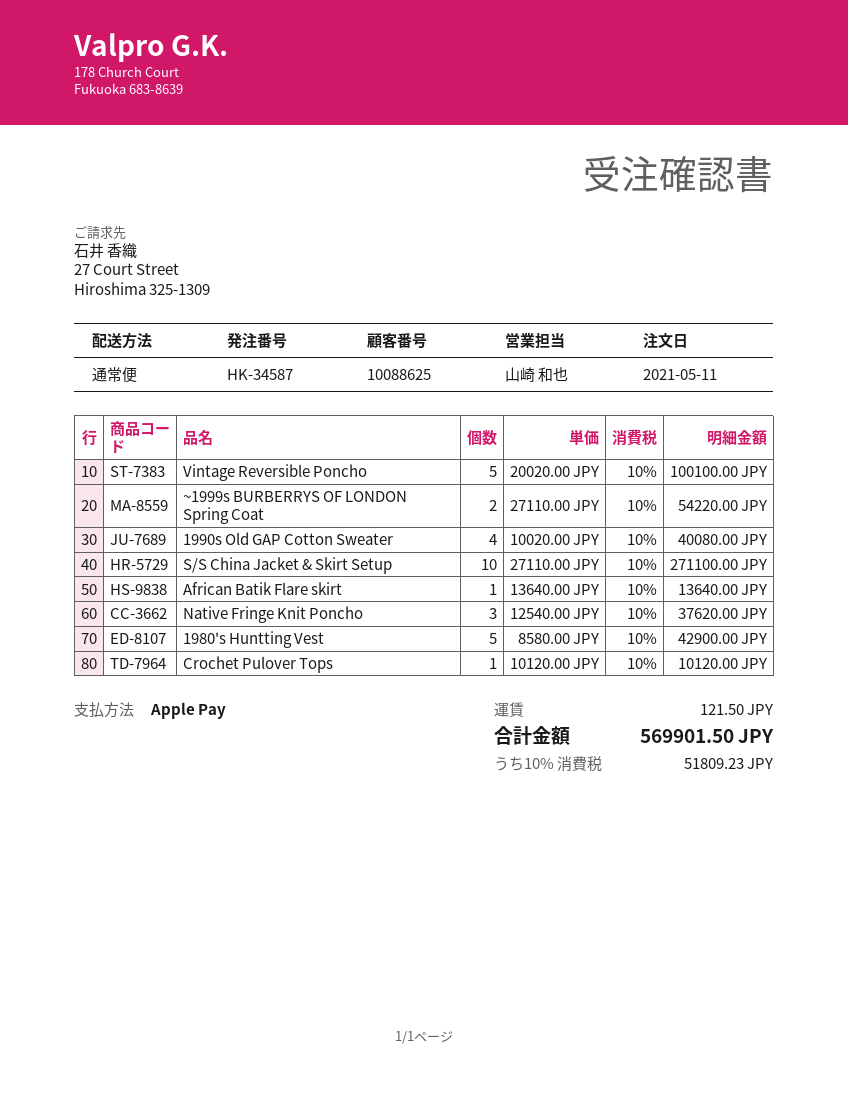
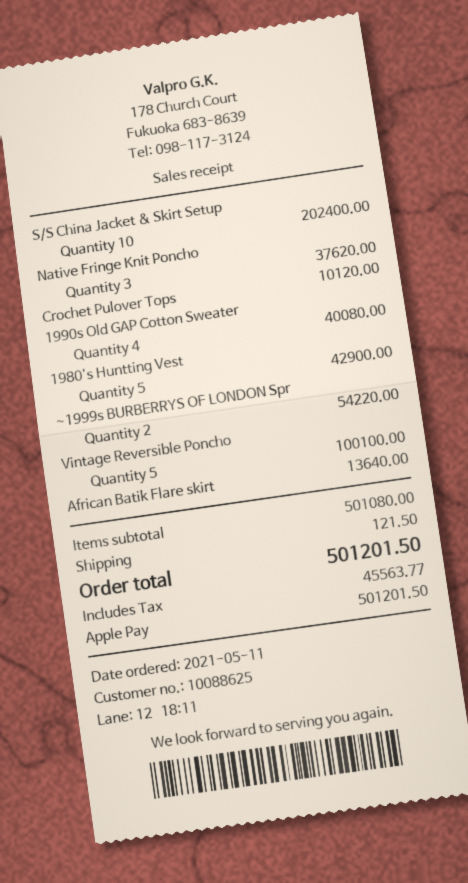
S/S China Jacket & Skirt Setup: 10 for 271100.00 -> 10 for 202400.00
tax: 51809.23 -> 45563.77
total: 569901.50 -> 501201.50

